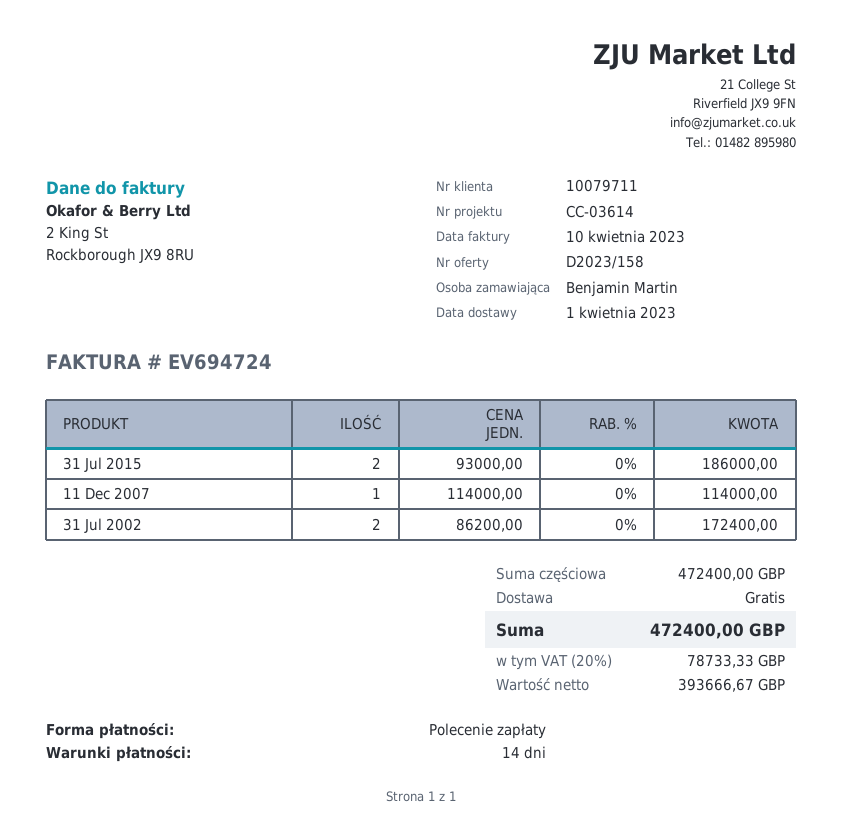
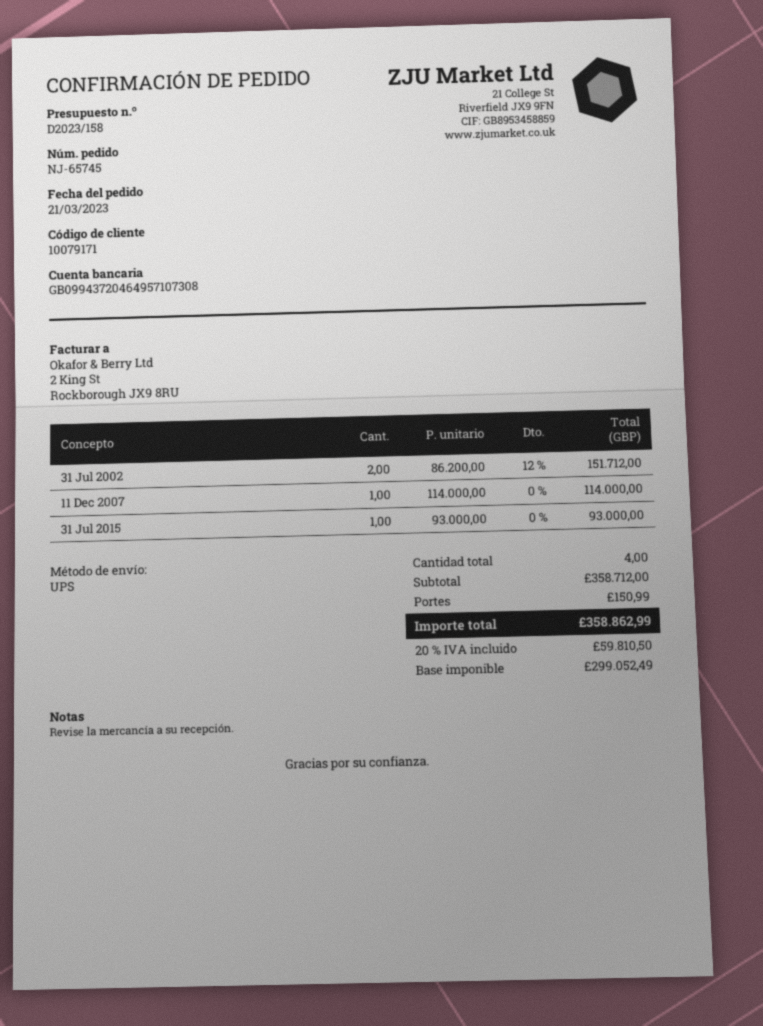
customer number: 10079711 -> 10079171
31 Jul 2015: 2 x 93000.00 = 186000.00 -> 1 x 93000.00 = 93000.00
31 Jul 2002: 2 x 86200.00 = 172400.00 -> 2 x 86200.00 - 12% = 151712.00
subtotal: 472400.00 -> 358712.00
shipping: 0.00 -> 150.99
net: 393666.67 -> 299052.49
tax: 20% = 78733.33 -> 20% = 59810.50
total: 472400.00 -> 358862.99

